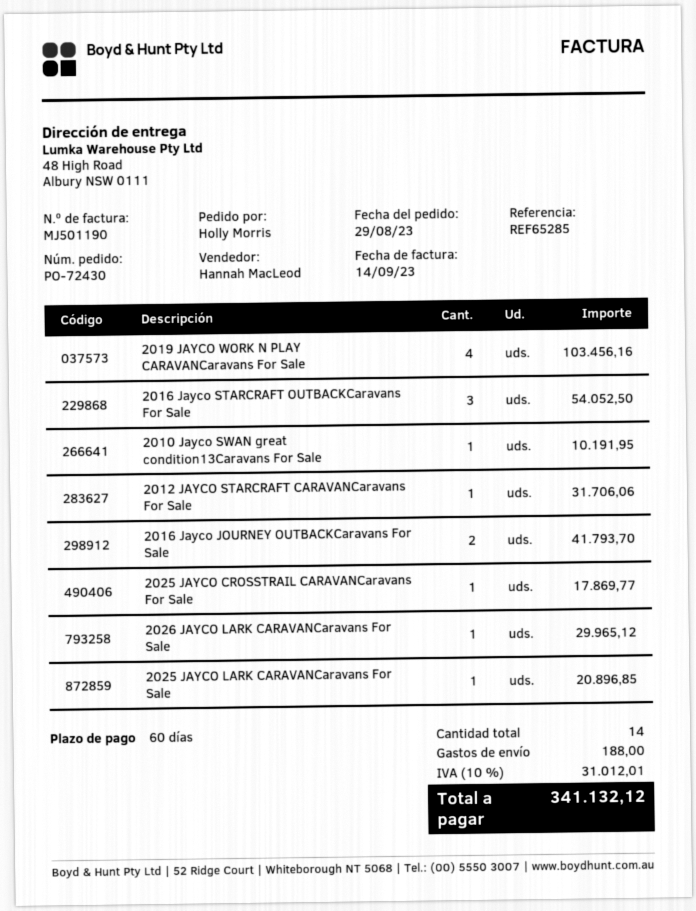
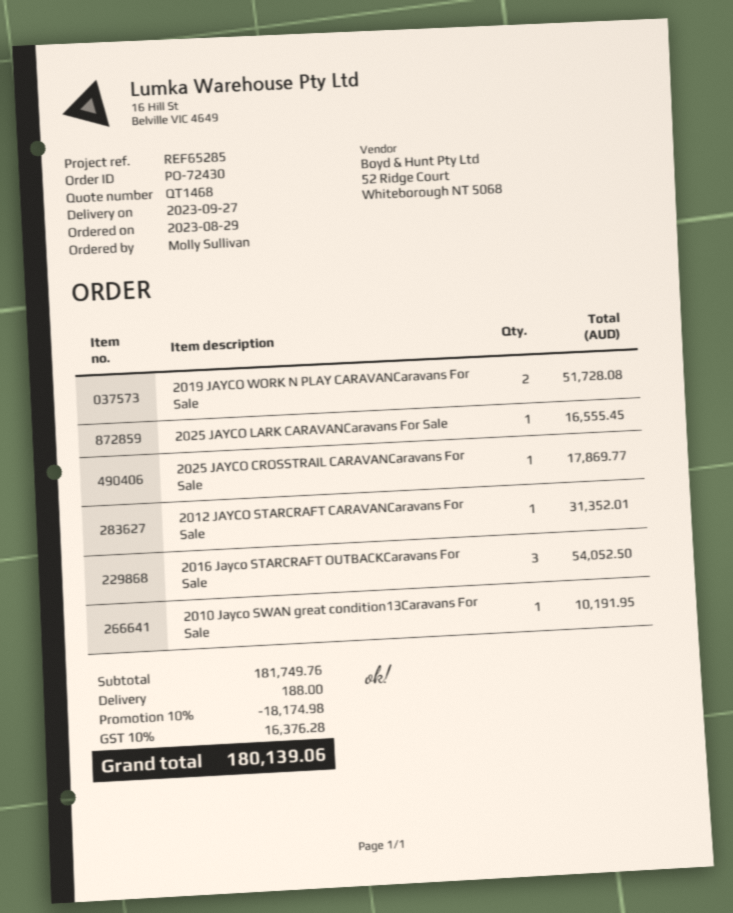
ordered by: Holly Morris -> Molly Sullivan
2019 JAYCO WORK N PLAY CARAVANCaravans For Sale: 4 for 103456.16 -> 2 for 51728.08
2012 JAYCO STARCRAFT CARAVANCaravans For Sale: 1 for 31706.06 -> 1 for 31352.01
2016 Jayco JOURNEY OUTBACKCaravans For Sale: 2 for 41793.70 -> none
2026 JAYCO LARK CARAVANCaravans For Sale: 1 for 29965.12 -> none
2025 JAYCO LARK CARAVANCaravans For Sale: 1 for 20896.85 -> 1 for 16555.45
discount: none -> 10% = 18174.98
tax: 10% = 31012.01 -> 10% = 16376.28
total: 341132.12 -> 180139.06

